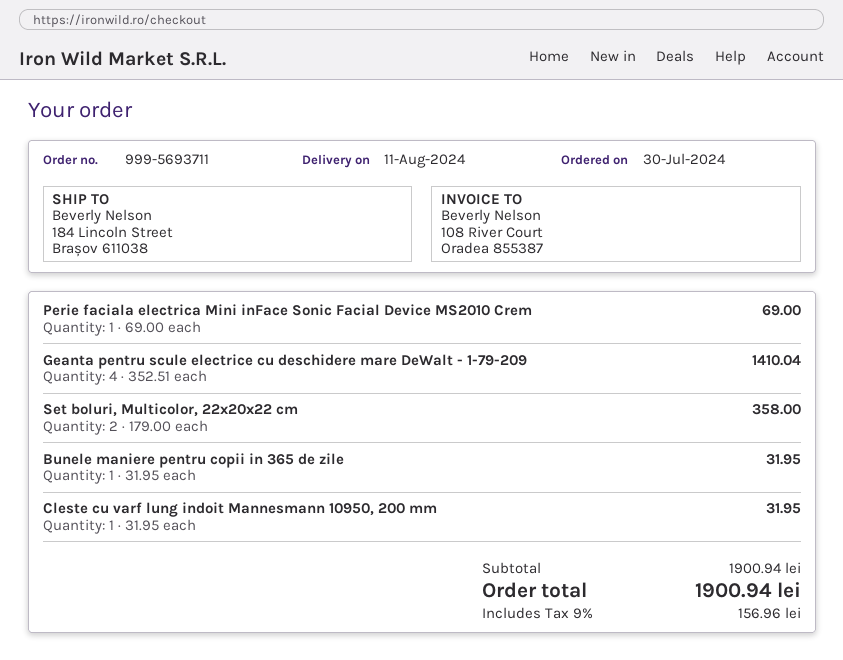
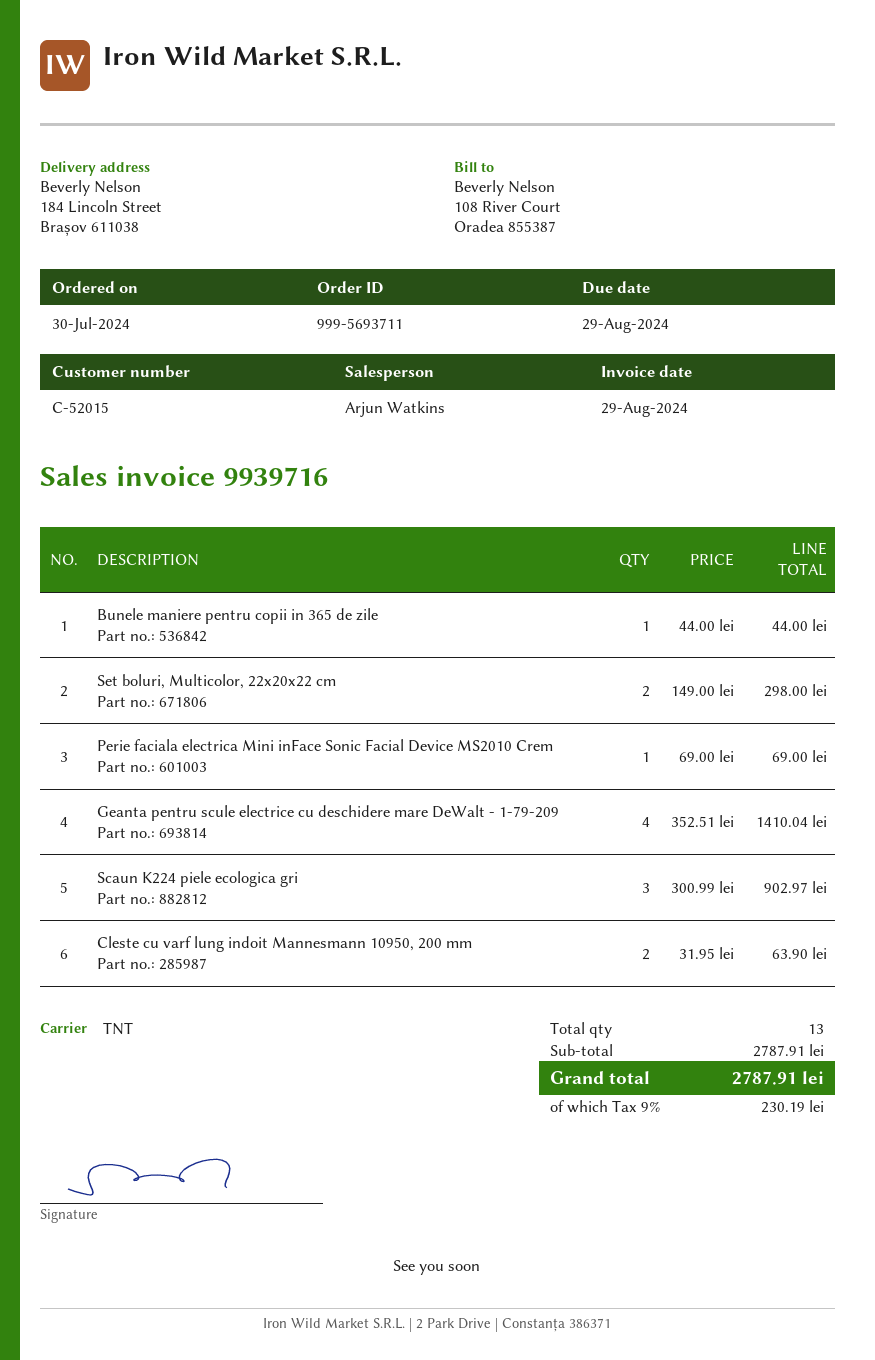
Set boluri, Multicolor, 22x20x22 cm: 2 x 179.00 = 358.00 -> 2 x 149.00 = 298.00
Bunele maniere pentru copii in 365 de zile: 1 x 31.95 = 31.95 -> 1 x 44.00 = 44.00
Cleste cu varf lung indoit Mannesmann 10950, 200 mm: 1 x 31.95 = 31.95 -> 2 x 31.95 = 63.90
Scaun K224 piele ecologica gri: none -> 3 x 300.99 = 902.97
subtotal: 1900.94 -> 2787.91
tax: 9% = 156.96 -> 9% = 230.19
total: 1900.94 -> 2787.91

